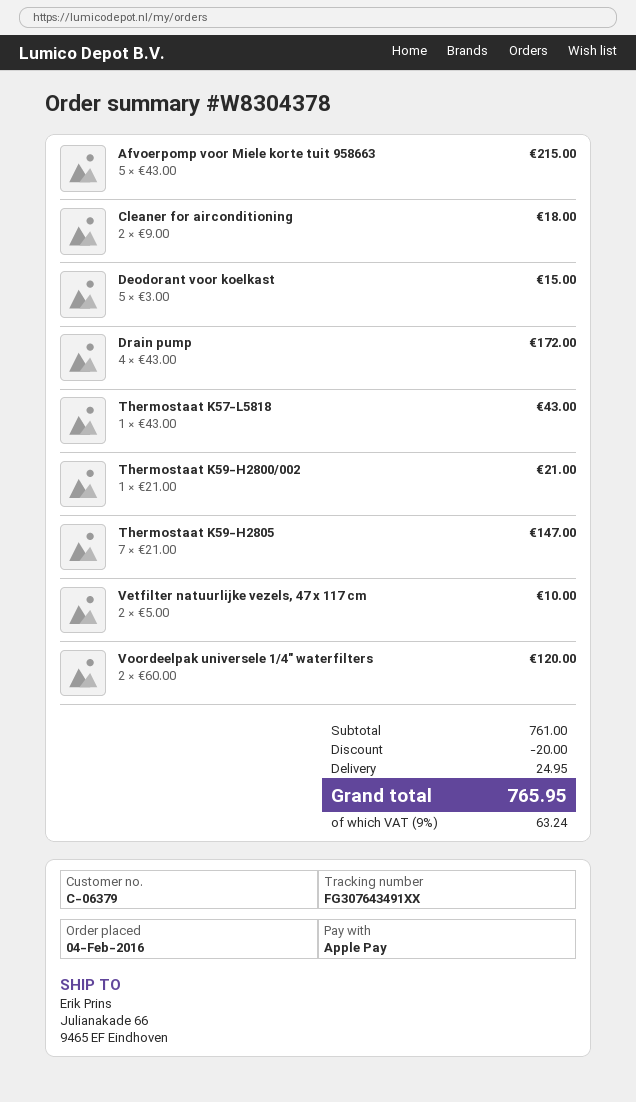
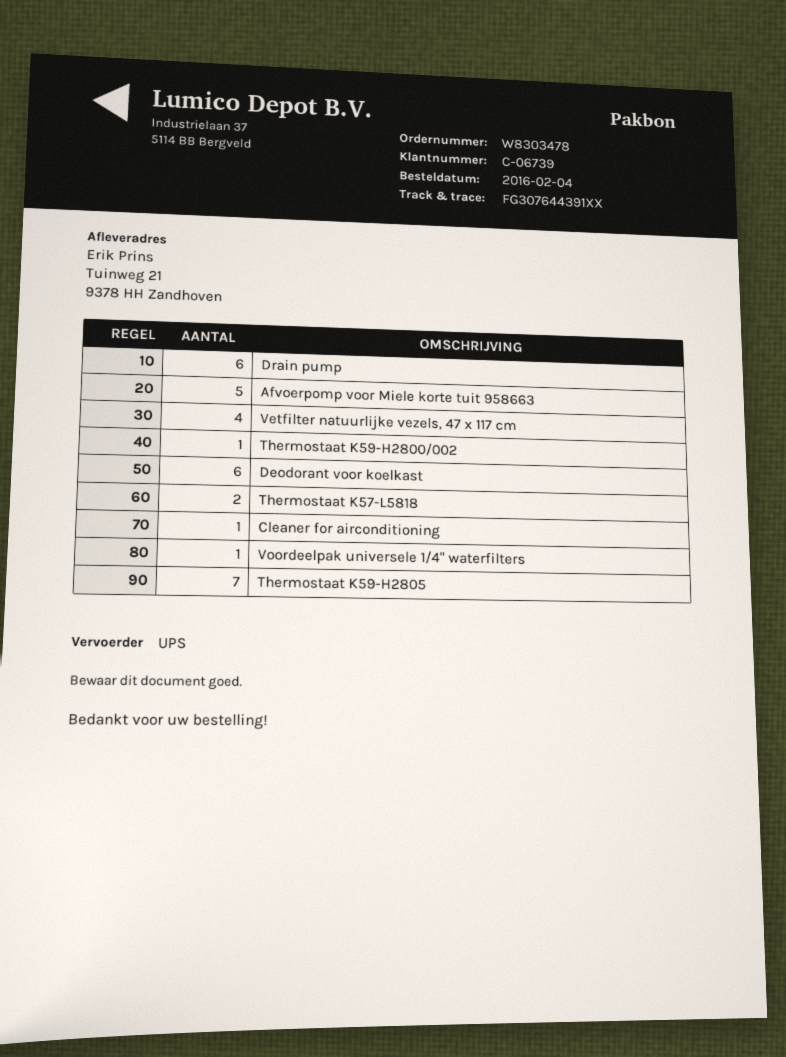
order number: W8304378 -> W8303478
customer number: C-06379 -> C-06739
tracking number: FG307643491XX -> FG307644391XX
ship to: Julianakade 66, 9465 EF Eindhoven -> Tuinweg 21, 9378 HH Zandhoven
Cleaner for airconditioning: 2 -> 1
Deodorant voor koelkast: 5 -> 6
Drain pump: 4 -> 6
Thermostaat K57-L5818: 1 -> 2
Vetfilter natuurlijke vezels, 47 x 117 cm: 2 -> 4
Voordeelpak universele 1/4" waterfilters: 2 -> 1

